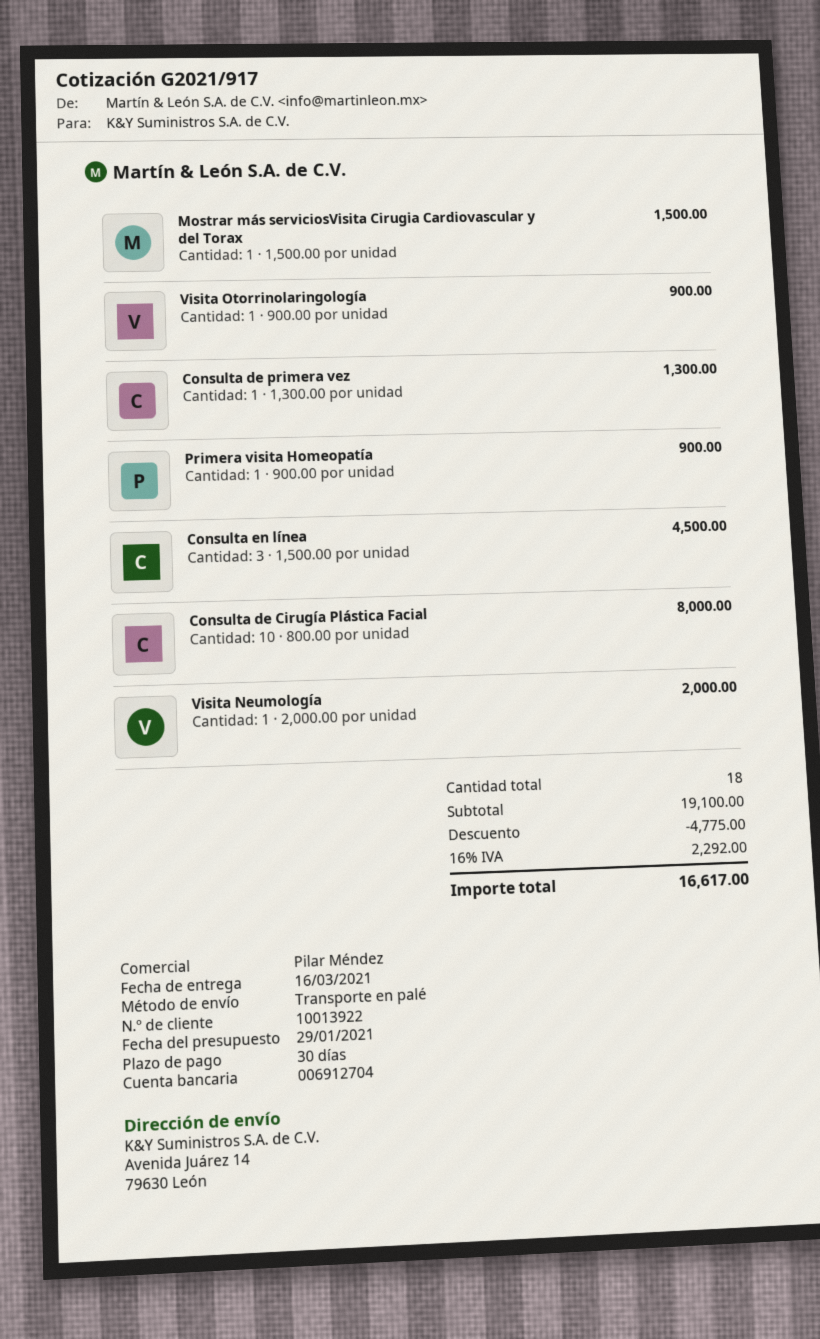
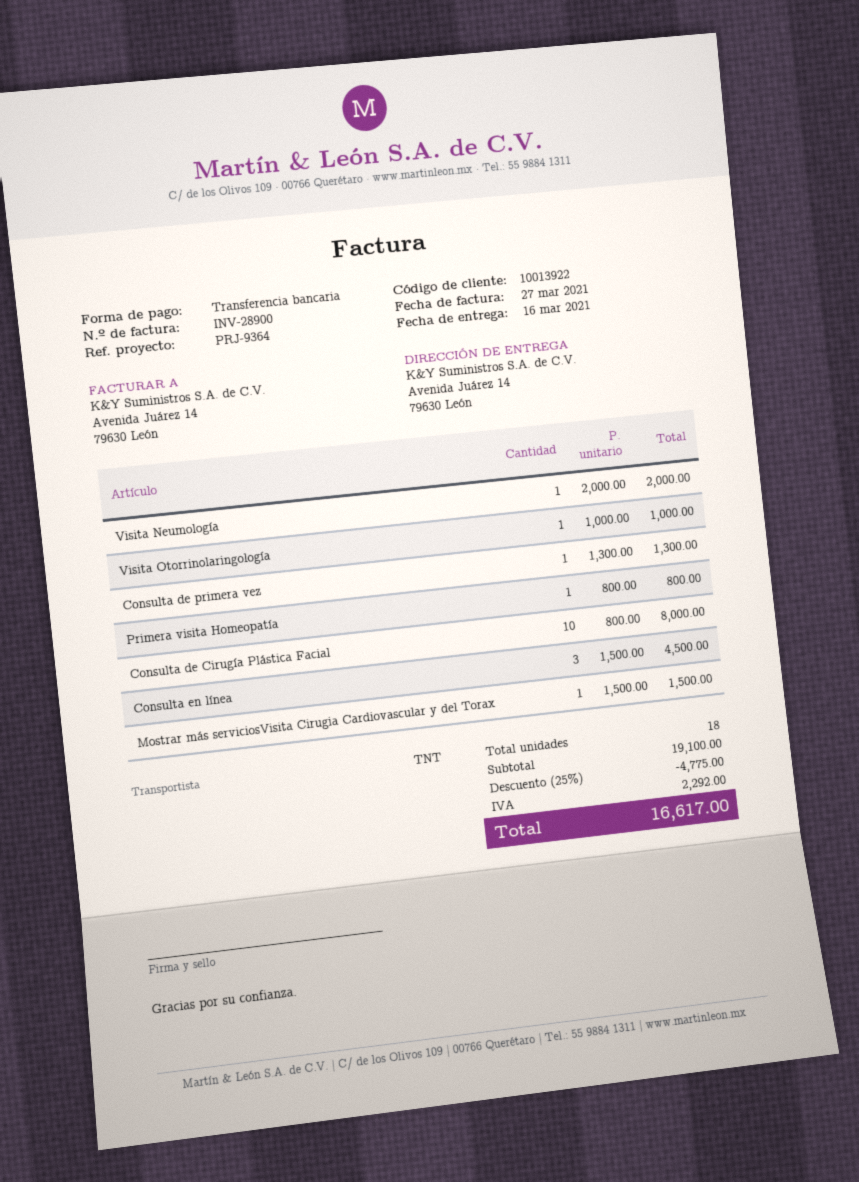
shipping method: pallet freight -> TNT
Visita Otorrinolaringología: 1 x 900.00 = 900.00 -> 1 x 1000.00 = 1000.00
Primera visita Homeopatía: 1 x 900.00 = 900.00 -> 1 x 800.00 = 800.00

